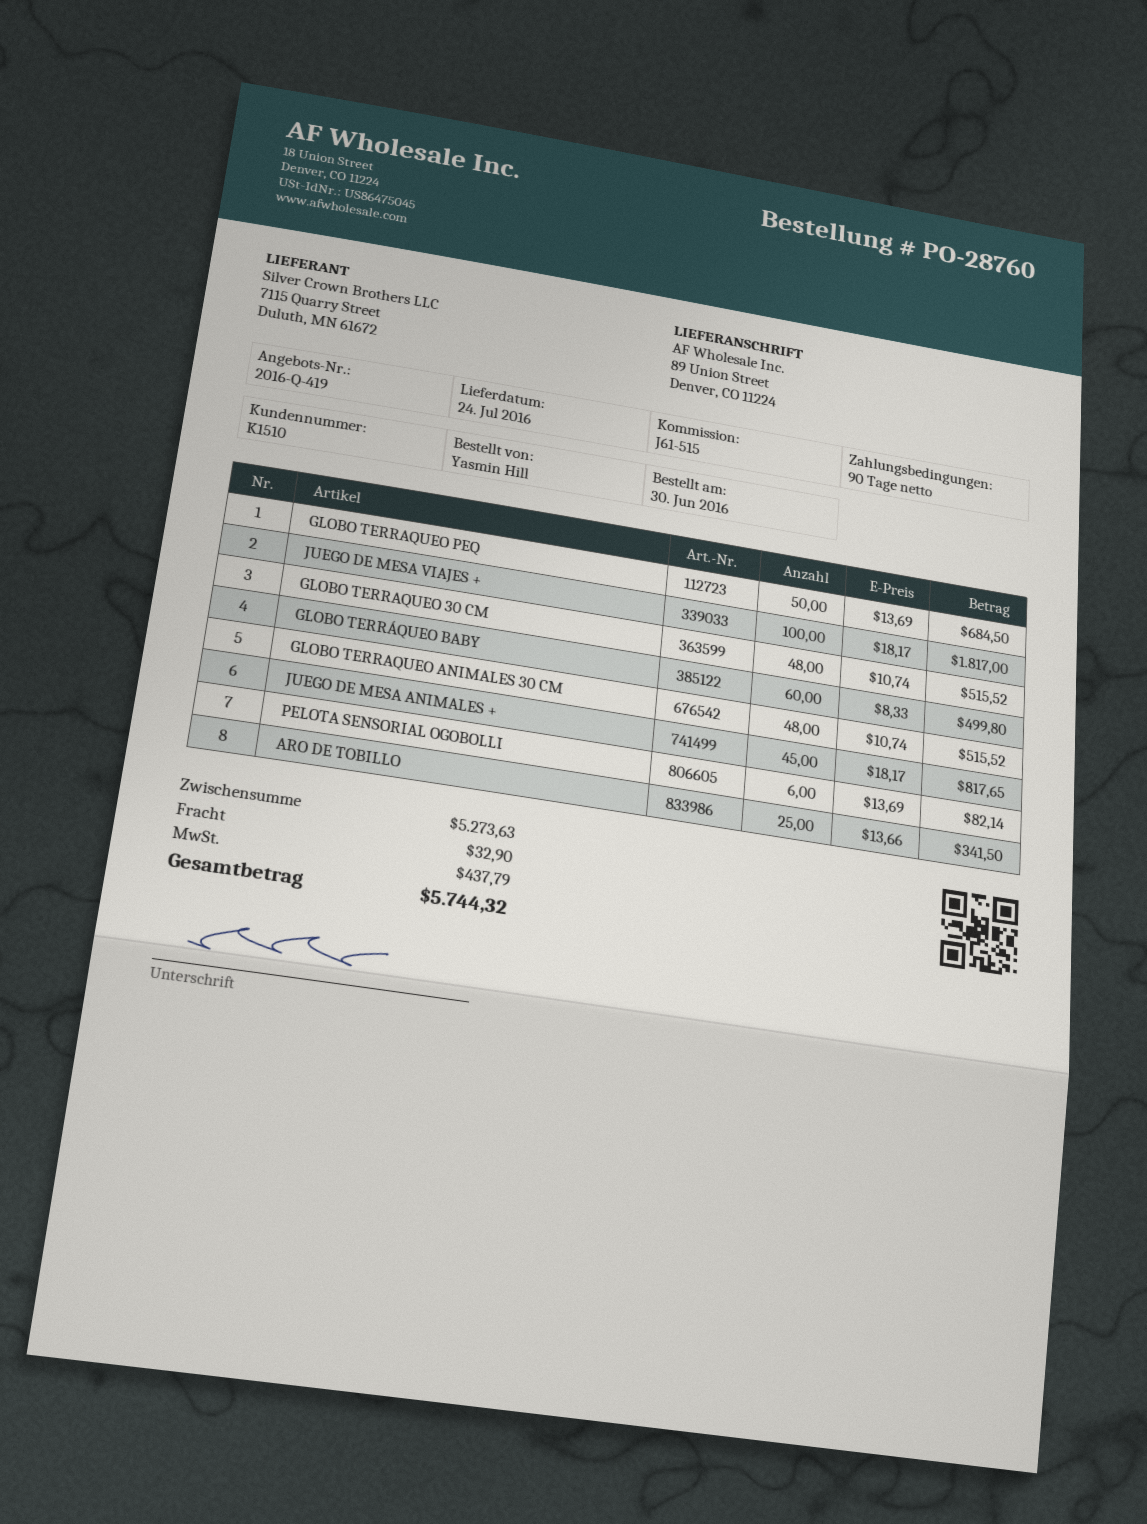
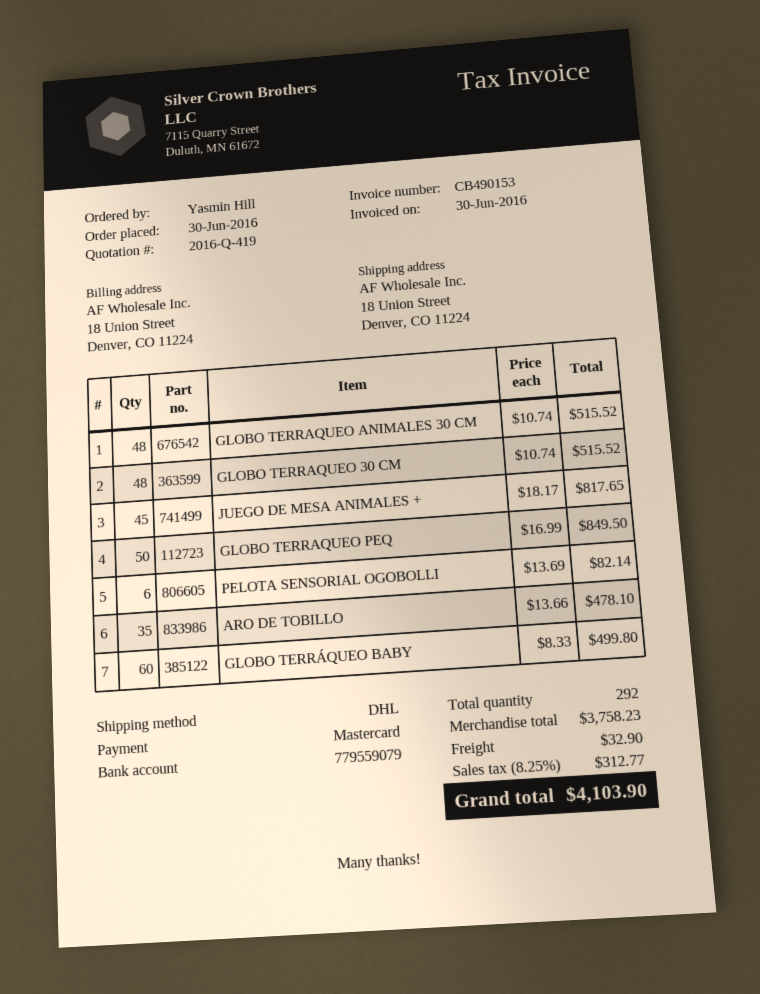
ship to: 89 Union Street, Denver, CO 11224 -> 18 Union Street, Denver, CO 11224
GLOBO TERRAQUEO PEQ: 50 x 13.69 = 684.50 -> 50 x 16.99 = 849.50
JUEGO DE MESA VIAJES +: 100 x 18.17 = 1817.00 -> none
ARO DE TOBILLO: 25 x 13.66 = 341.50 -> 35 x 13.66 = 478.10
subtotal: 5273.63 -> 3758.23
tax: 437.79 -> 312.77
total: 5744.32 -> 4103.90

